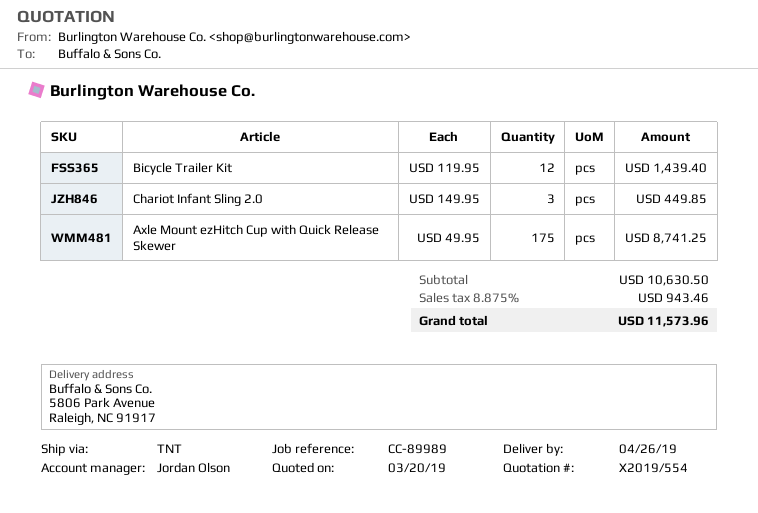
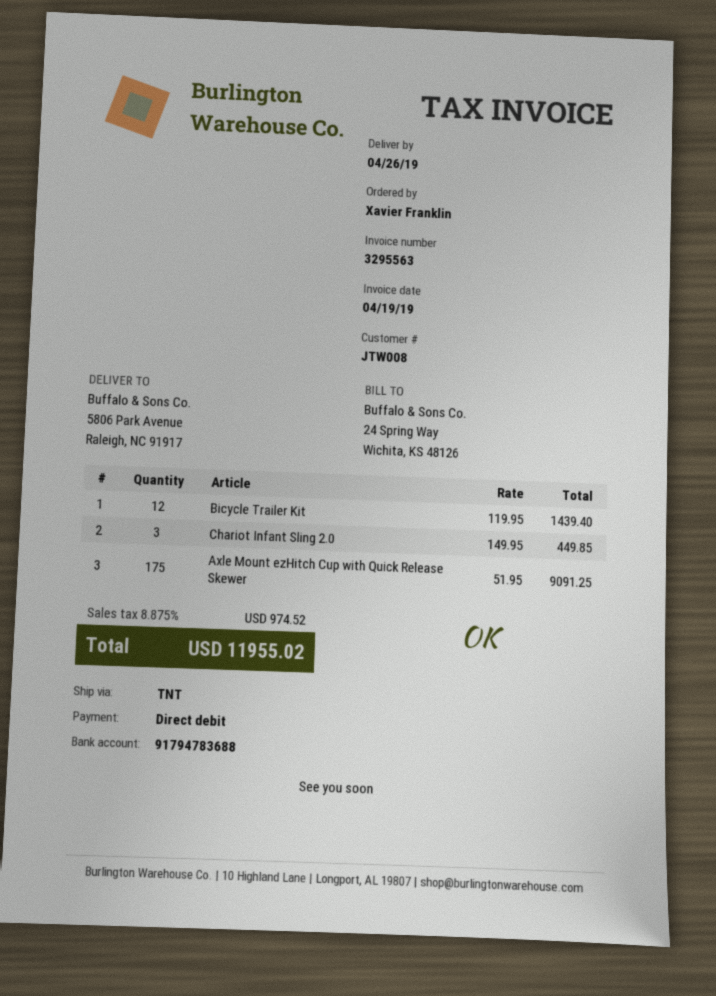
Axle Mount ezHitch Cup with Quick Release Skewer: 175 x 49.95 = 8741.25 -> 175 x 51.95 = 9091.25
tax: 8.875% = 943.46 -> 8.875% = 974.52
total: 11573.96 -> 11955.02

